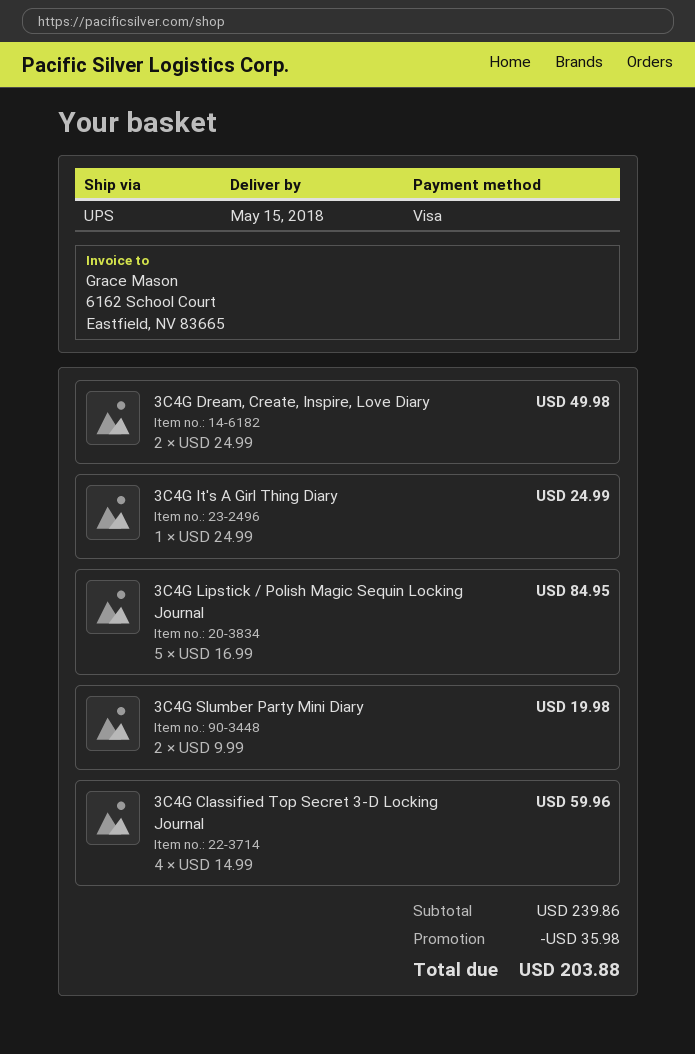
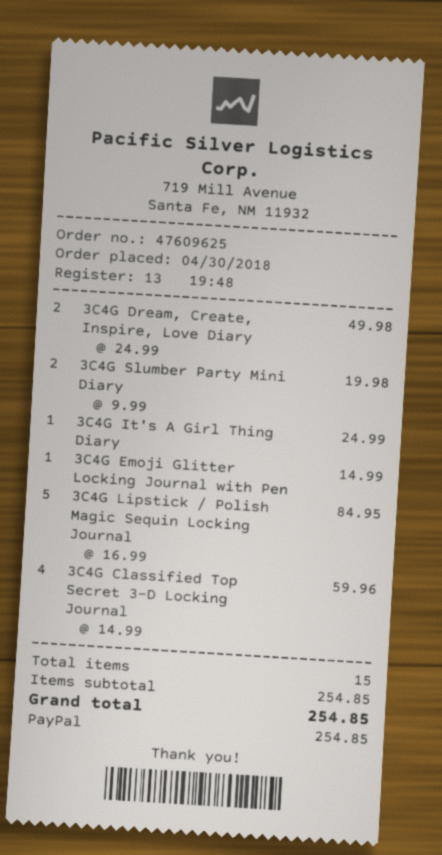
payment method: Visa -> PayPal
3C4G Emoji Glitter Locking Journal with Pen: none -> 1 x 14.99 = 14.99
subtotal: 239.86 -> 254.85
discount: 35.98 -> none
total: 203.88 -> 254.85

